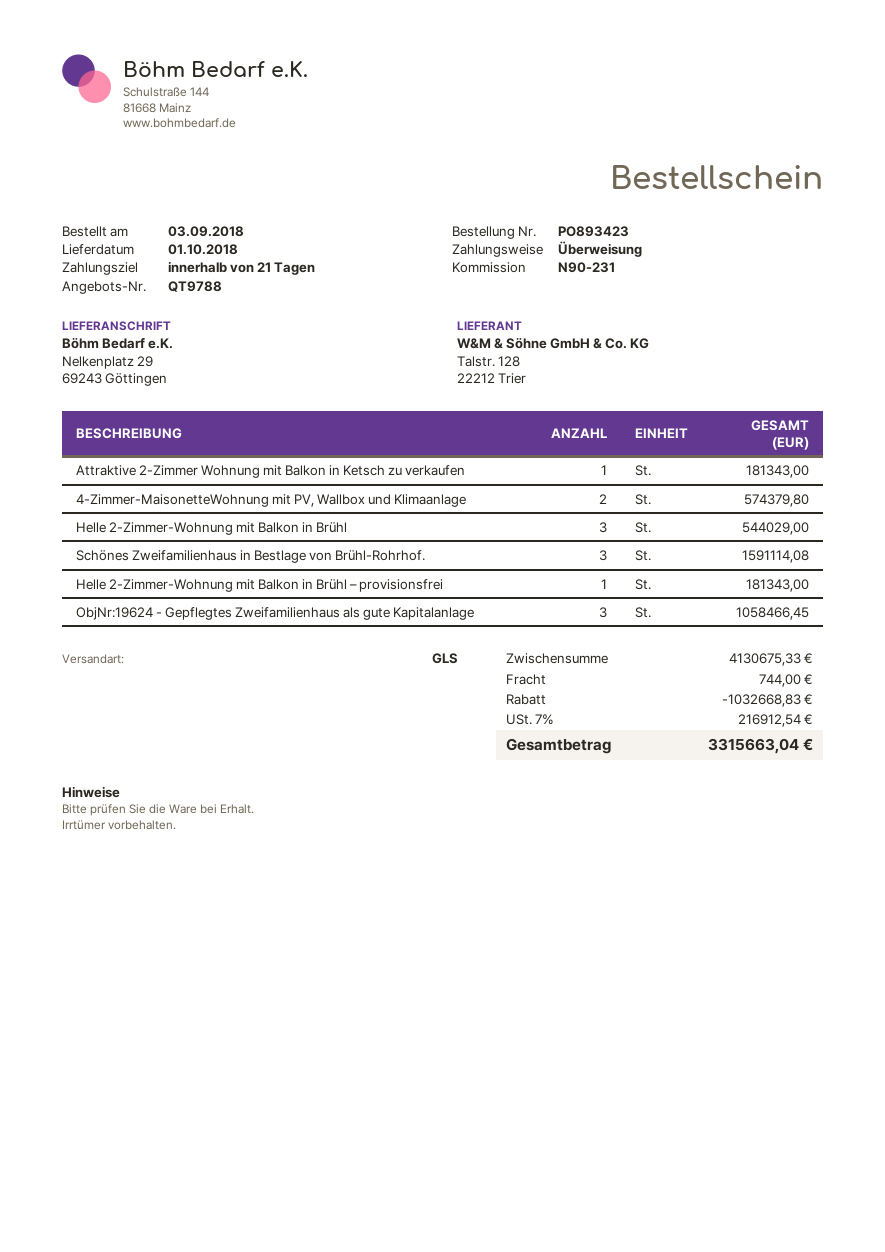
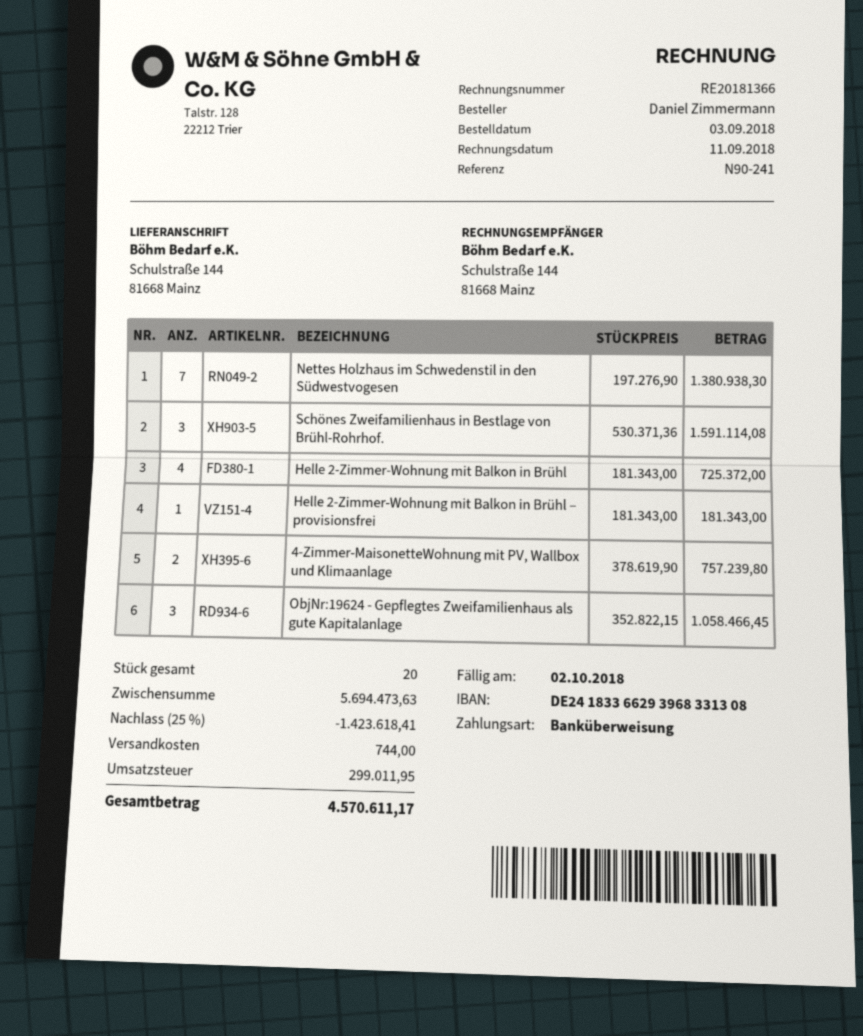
reference: N90-231 -> N90-241
ship to: Nelkenplatz 29, 69243 Göttingen -> Schulstraße 144, 81668 Mainz
Attraktive 2-Zimmer Wohnung mit Balkon in Ketsch zu verkaufen: 1 for 181343.00 -> none
4-Zimmer-MaisonetteWohnung mit PV, Wallbox und Klimaanlage: 2 for 574379.80 -> 2 for 757239.80
Helle 2-Zimmer-Wohnung mit Balkon in Brühl: 3 for 544029.00 -> 4 for 725372.00
Nettes Holzhaus im Schwedenstil in den Südwestvogesen: none -> 7 for 1380938.30
subtotal: 4130675.33 -> 5694473.63
discount: 1032668.83 -> 1423618.41
tax: 216912.54 -> 299011.95
total: 3315663.04 -> 4570611.17

